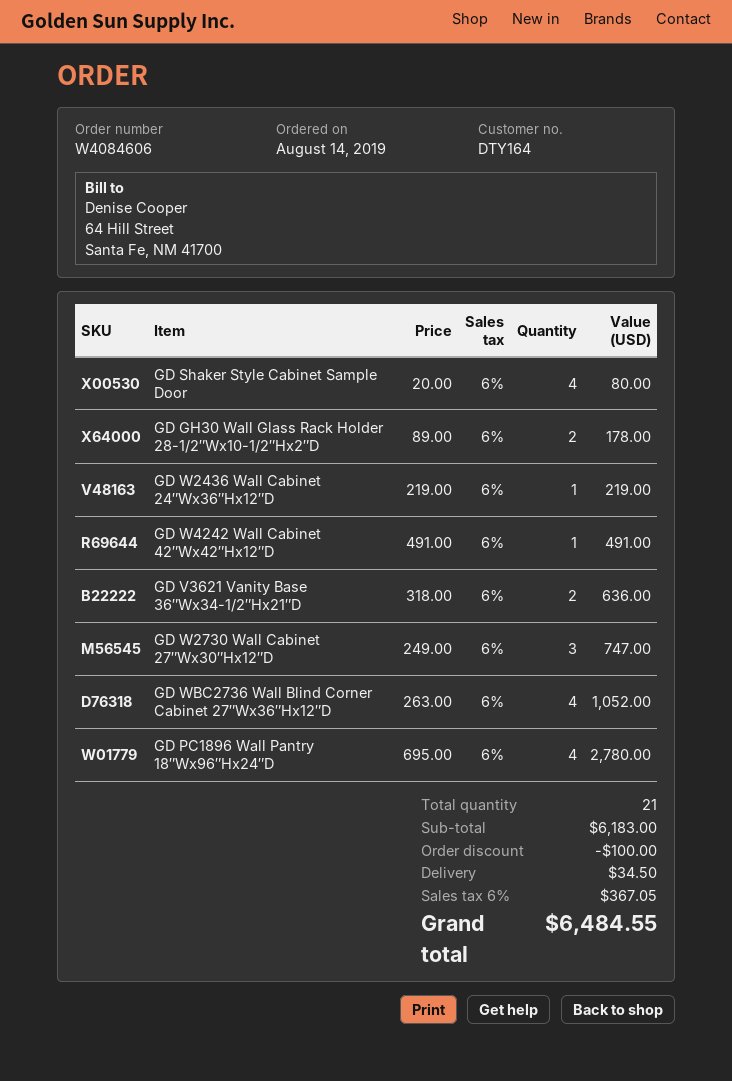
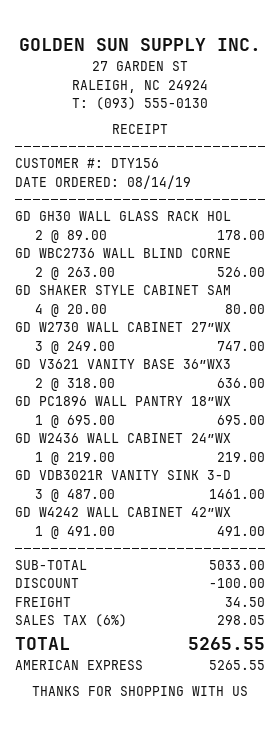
customer number: DTY164 -> DTY156
GD WBC2736 Wall Blind Corner Cabinet 27″Wx36″Hx12″D: 4 x 263.00 = 1052.00 -> 2 x 263.00 = 526.00
GD PC1896 Wall Pantry 18″Wx96″Hx24″D: 4 x 695.00 = 2780.00 -> 1 x 695.00 = 695.00
GD VDB3021R VANITY SINK 3-D: none -> 3 x 487.00 = 1461.00
subtotal: 6183.00 -> 5033.00
tax: 6% = 367.05 -> 6% = 298.05
total: 6484.55 -> 5265.55

